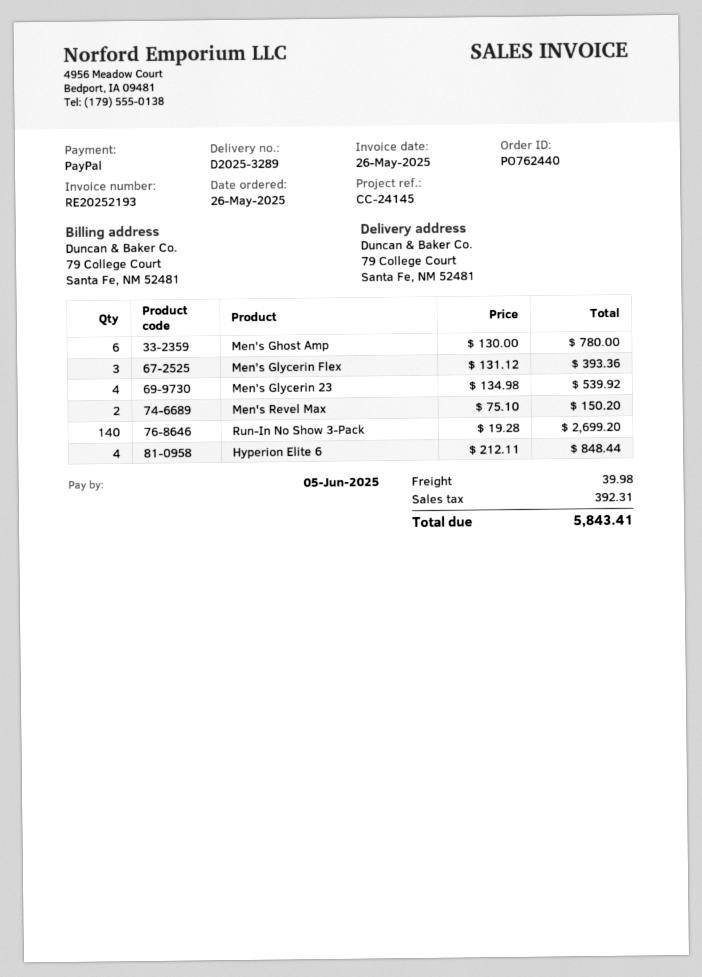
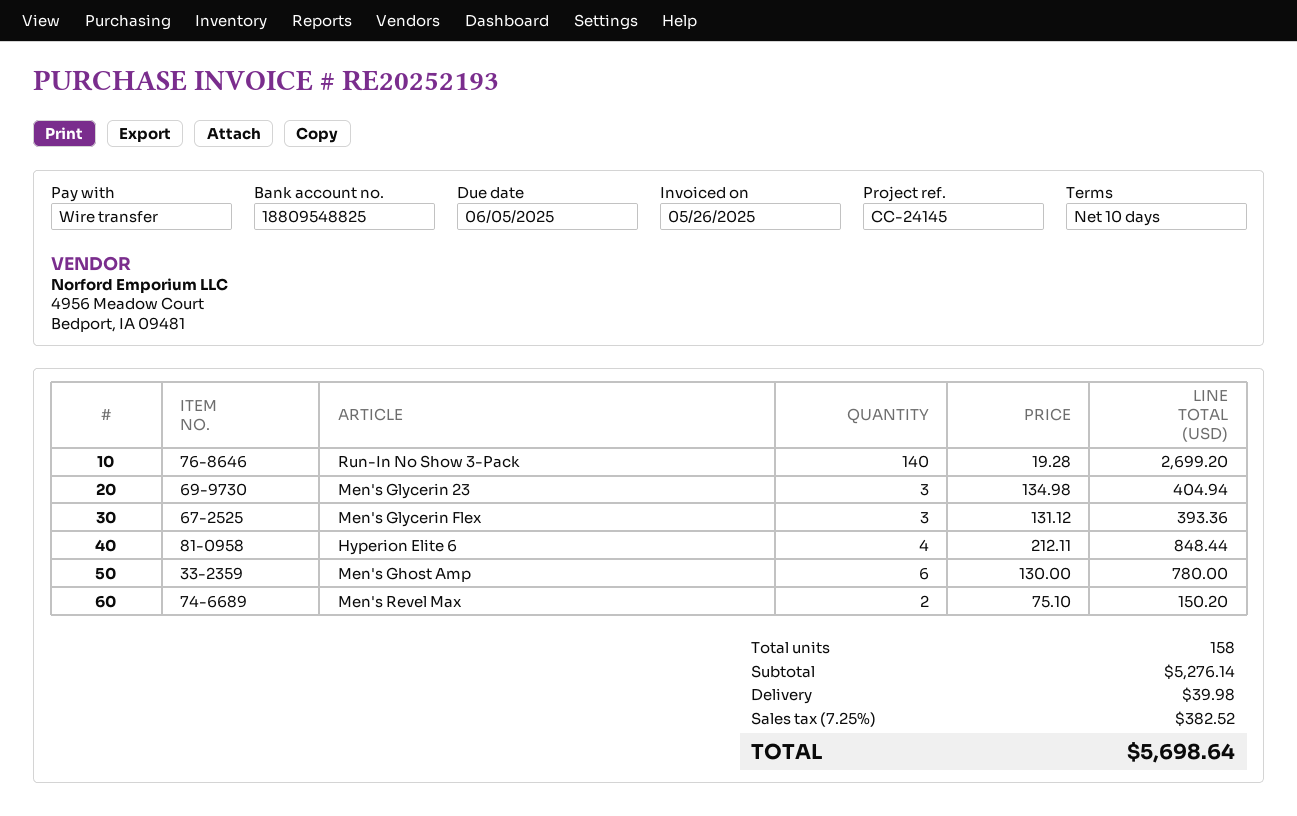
payment method: PayPal -> bank transfer
Men's Glycerin 23: 4 x 134.98 = 539.92 -> 3 x 134.98 = 404.94
tax: 392.31 -> 382.52
total: 5843.41 -> 5698.64

